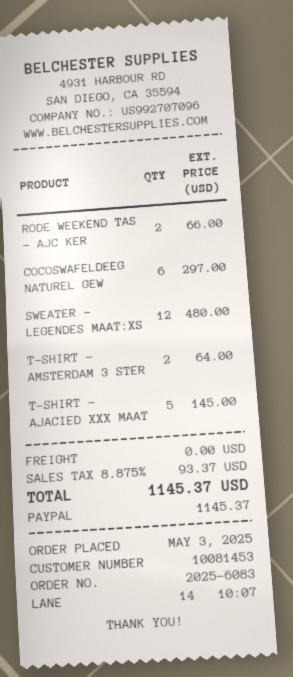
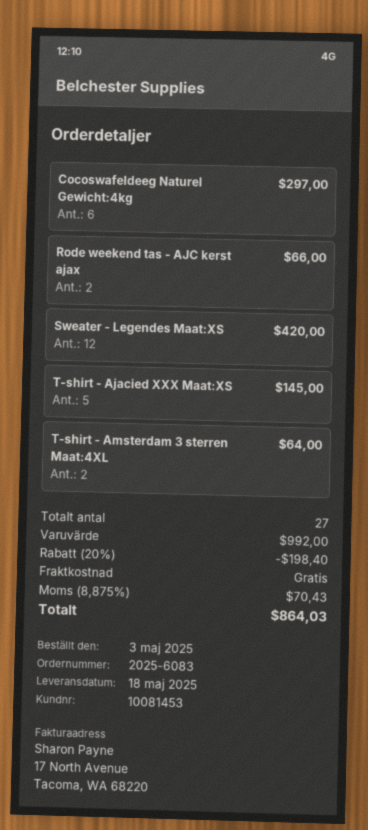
SWEATER - LEGENDES MAAT:XS: 12 for 480.00 -> 12 for 420.00
discount: none -> 20% = 198.40
tax: 8.875% = 93.37 -> 8.875% = 70.43
total: 1145.37 -> 864.03

